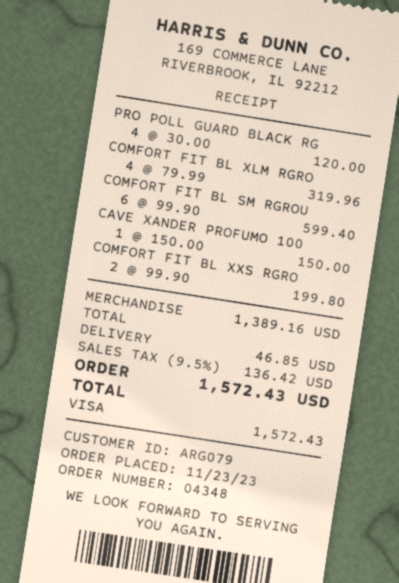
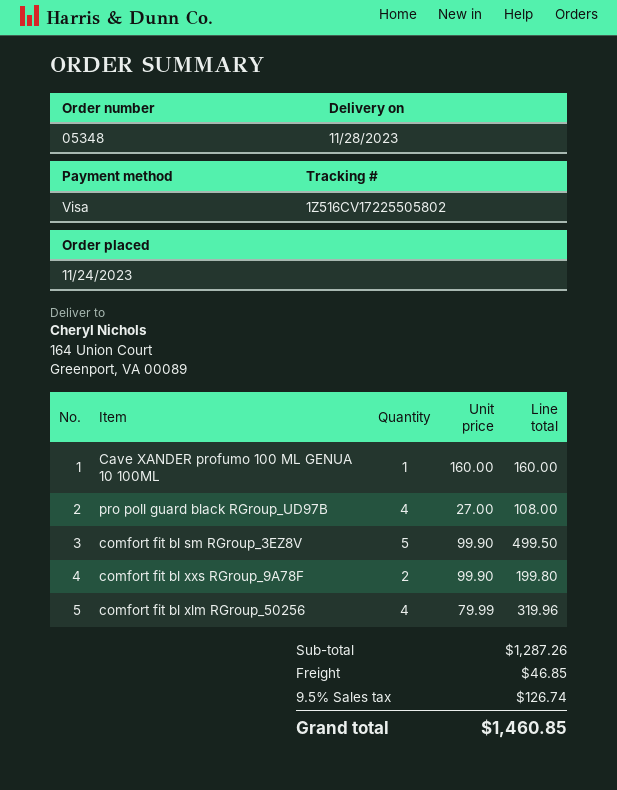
order number: 04348 -> 05348
order date: 2023-11-23 -> 2023-11-24
PRO POLL GUARD BLACK RG: 4 x 30.00 = 120.00 -> 4 x 27.00 = 108.00
COMFORT FIT BL SM RGROU: 6 x 99.90 = 599.40 -> 5 x 99.90 = 499.50
CAVE XANDER PROFUMO 100: 1 x 150.00 = 150.00 -> 1 x 160.00 = 160.00
subtotal: 1389.16 -> 1287.26
tax: 9.5% = 136.42 -> 9.5% = 126.74
total: 1572.43 -> 1460.85

